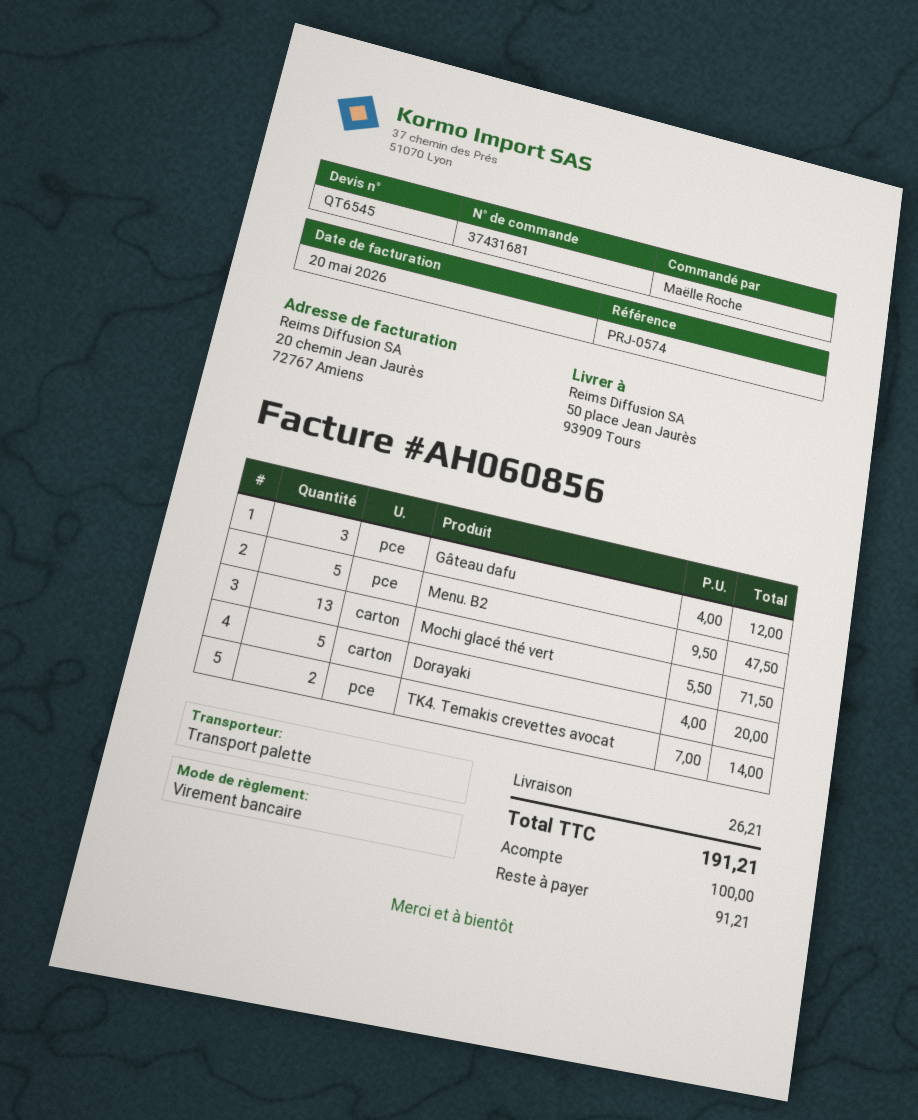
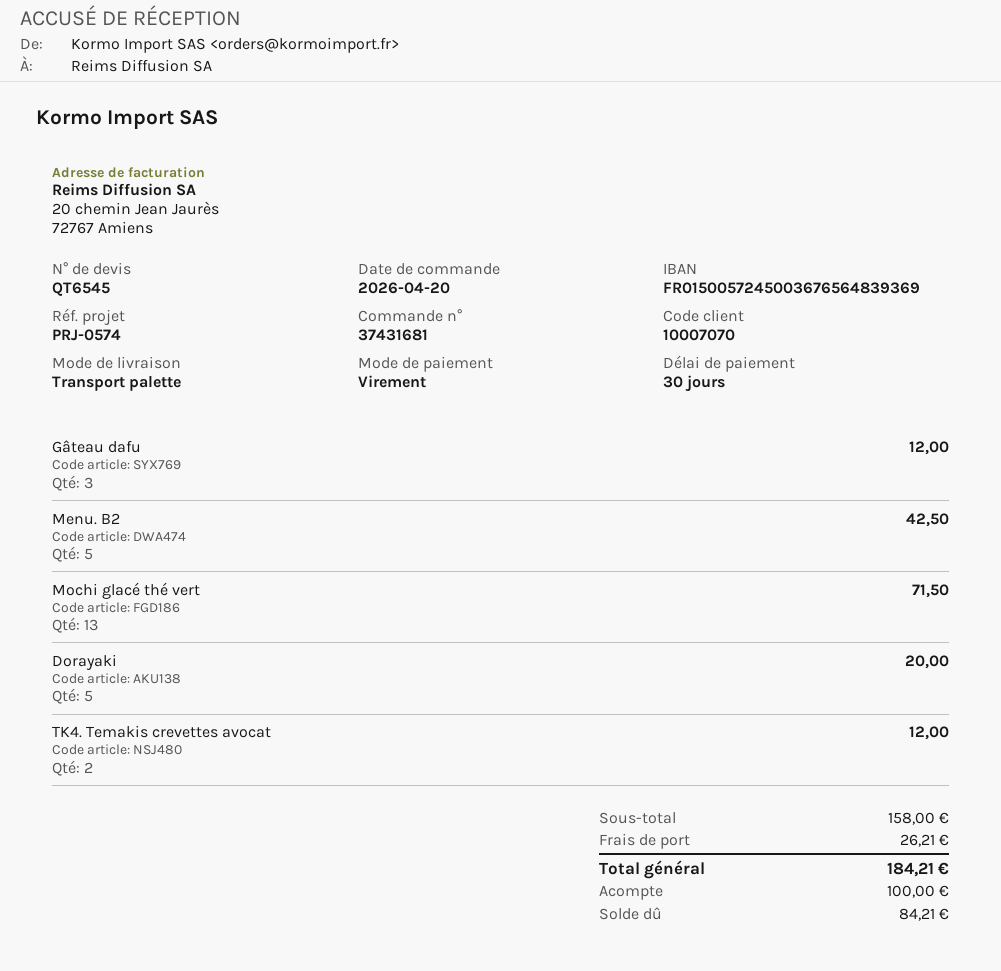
Menu. B2: 5 for 47.50 -> 5 for 42.50
TK4. Temakis crevettes avocat: 2 for 14.00 -> 2 for 12.00
total: 191.21 -> 184.21
balance: 91.21 -> 84.21

